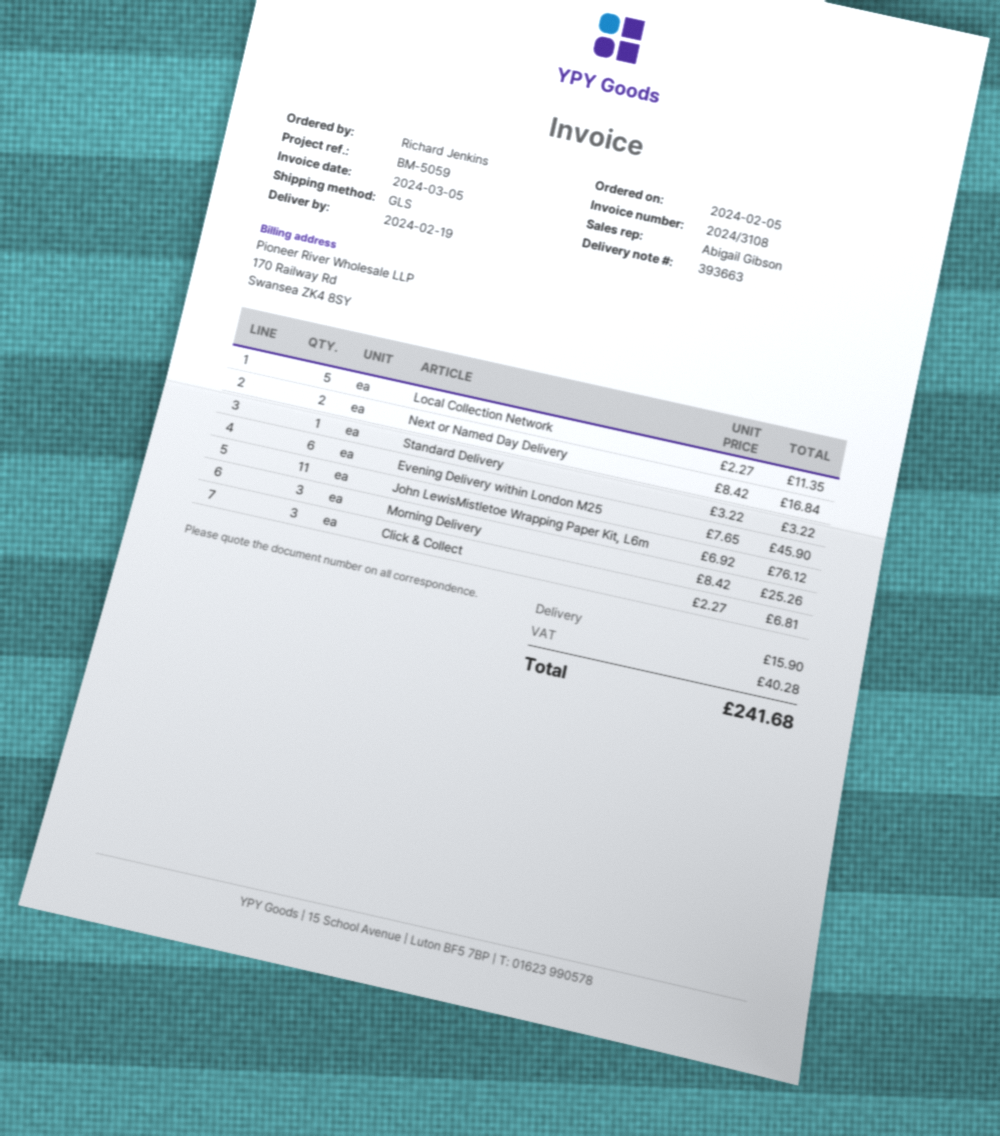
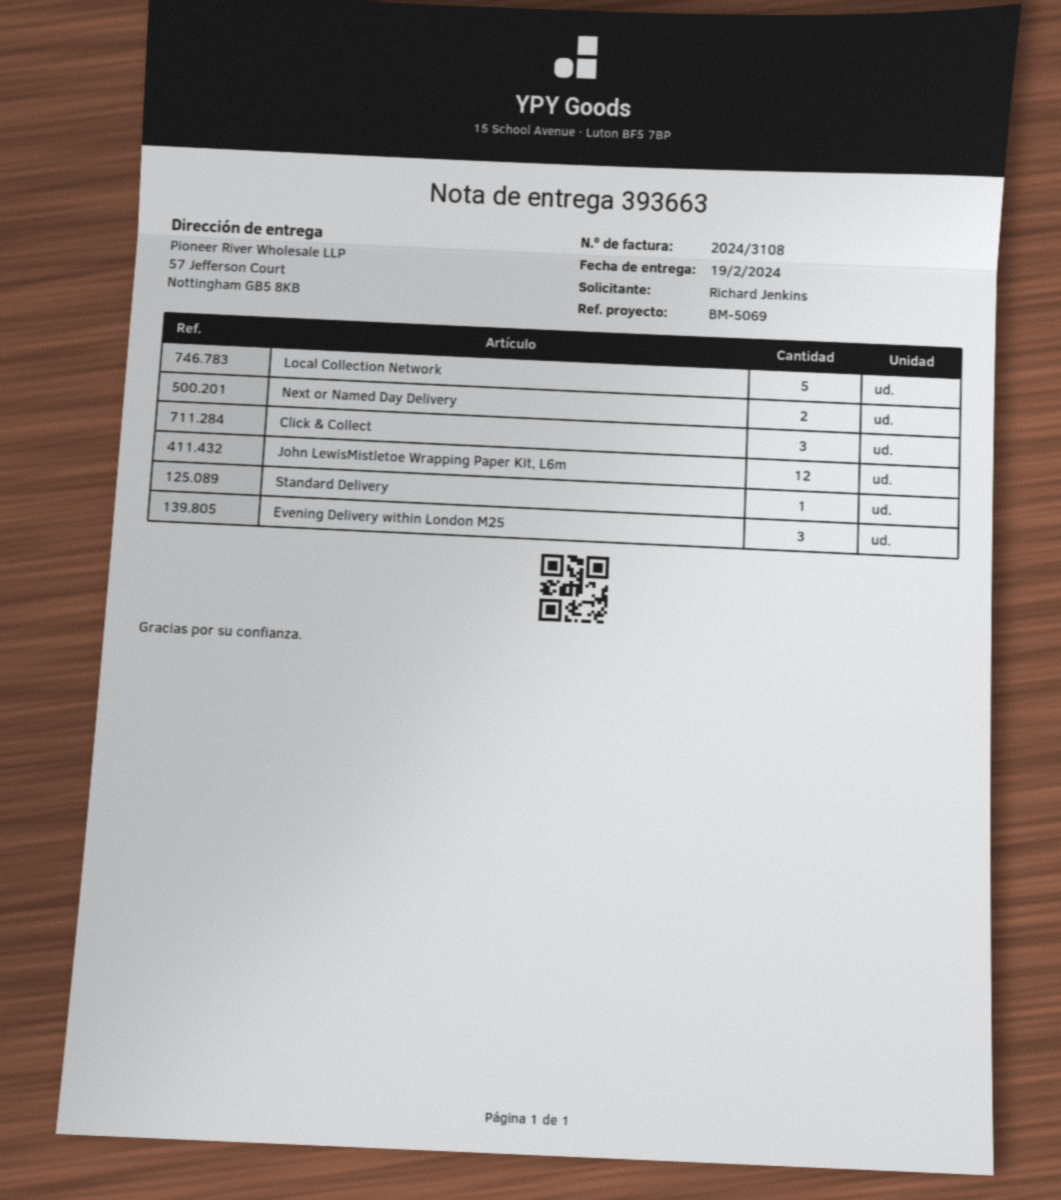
reference: BM-5059 -> BM-5069
Evening Delivery within London M25: 6 -> 3
John LewisMistletoe Wrapping Paper Kit, L6m: 11 -> 12
Morning Delivery: 3 -> none

